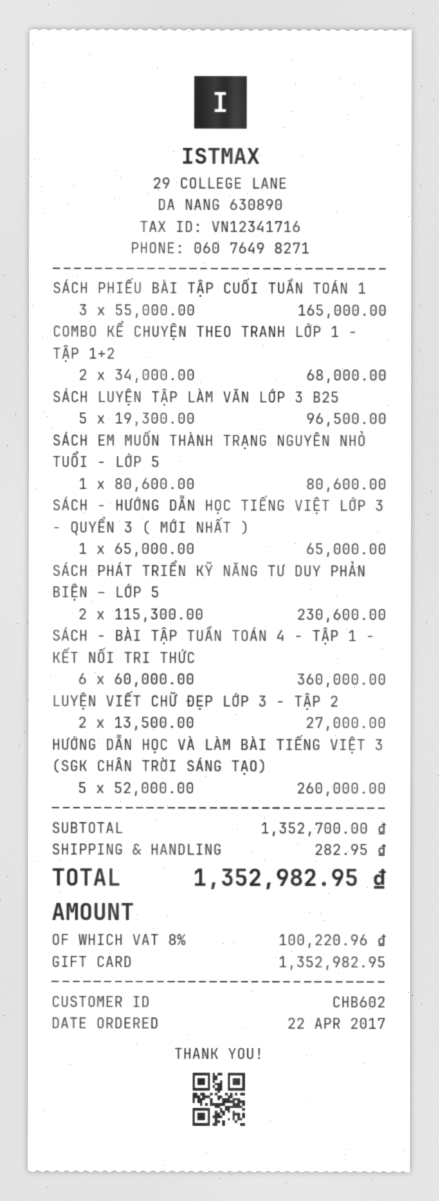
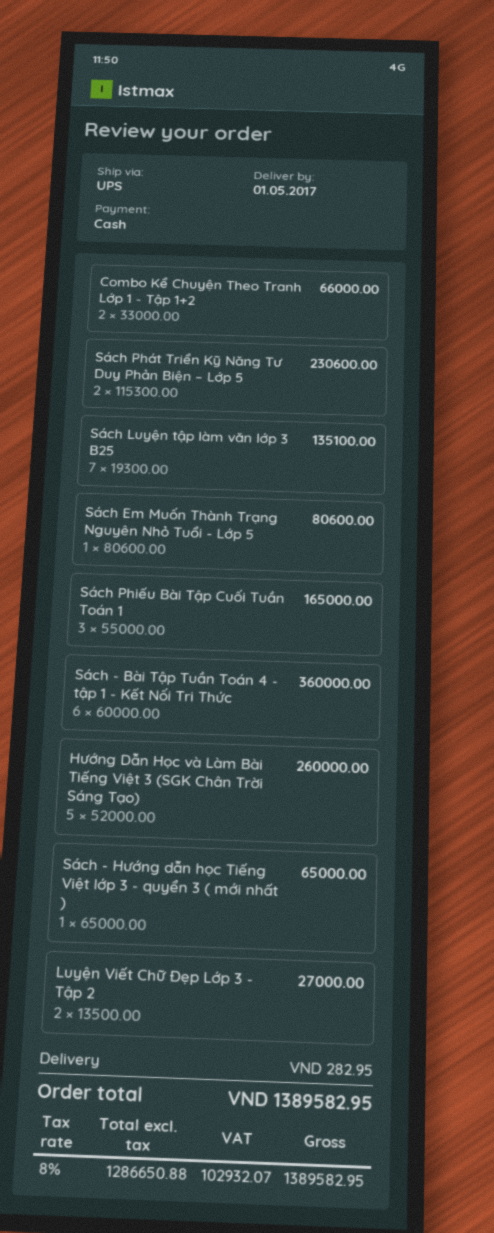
payment method: gift card -> cash
COMBO KỂ CHUYỆN THEO TRANH LỚP 1 - TẬP 1+2: 2 x 34000.00 = 68000.00 -> 2 x 33000.00 = 66000.00
SÁCH LUYỆN TẬP LÀM VĂN LỚP 3 B25: 5 x 19300.00 = 96500.00 -> 7 x 19300.00 = 135100.00
tax: 8% = 100220.96 -> 8% = 102932.07
total: 1352982.95 -> 1389582.95

